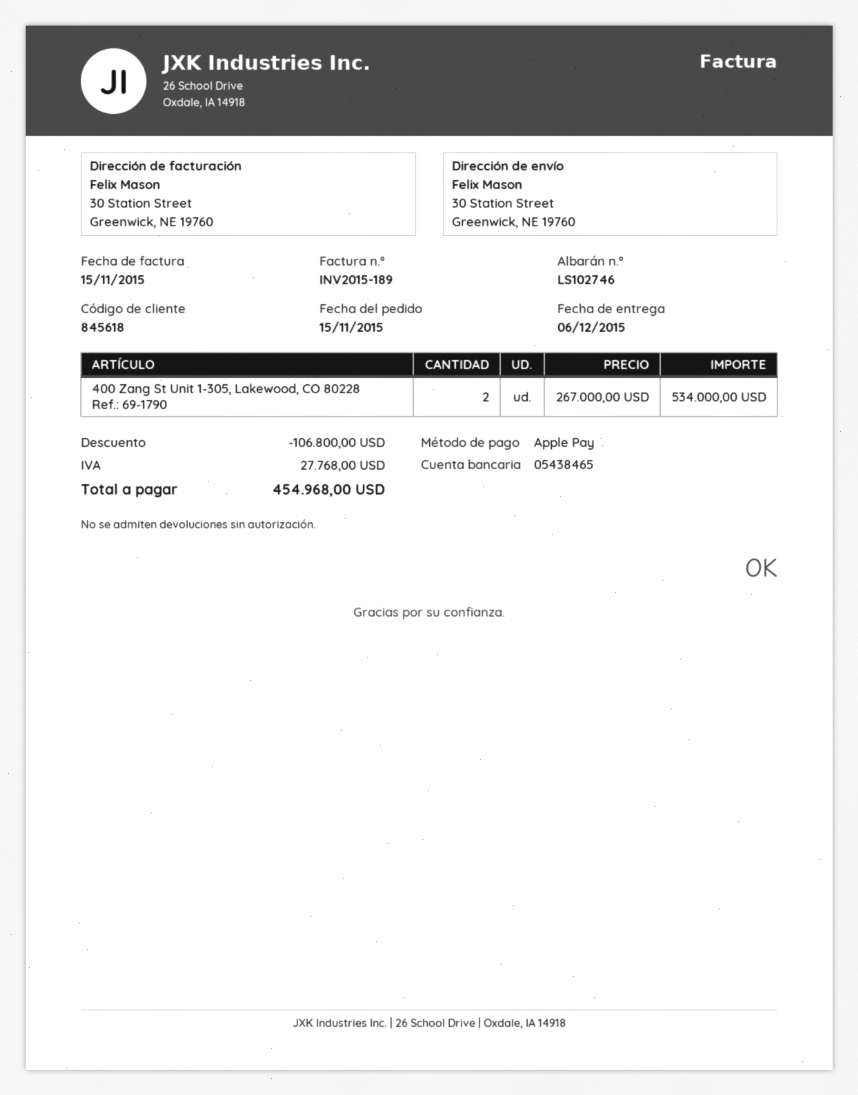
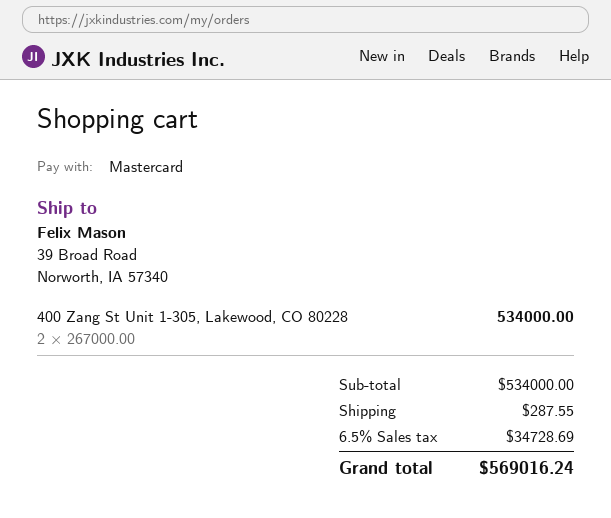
payment method: Apple Pay -> Mastercard
ship to: 30 Station Street, Greenwick, NE 19760 -> 39 Broad Road, Norworth, IA 57340
discount: 106800.00 -> none
shipping: none -> 287.55
tax: 27768.00 -> 34728.69
total: 454968.00 -> 569016.24

